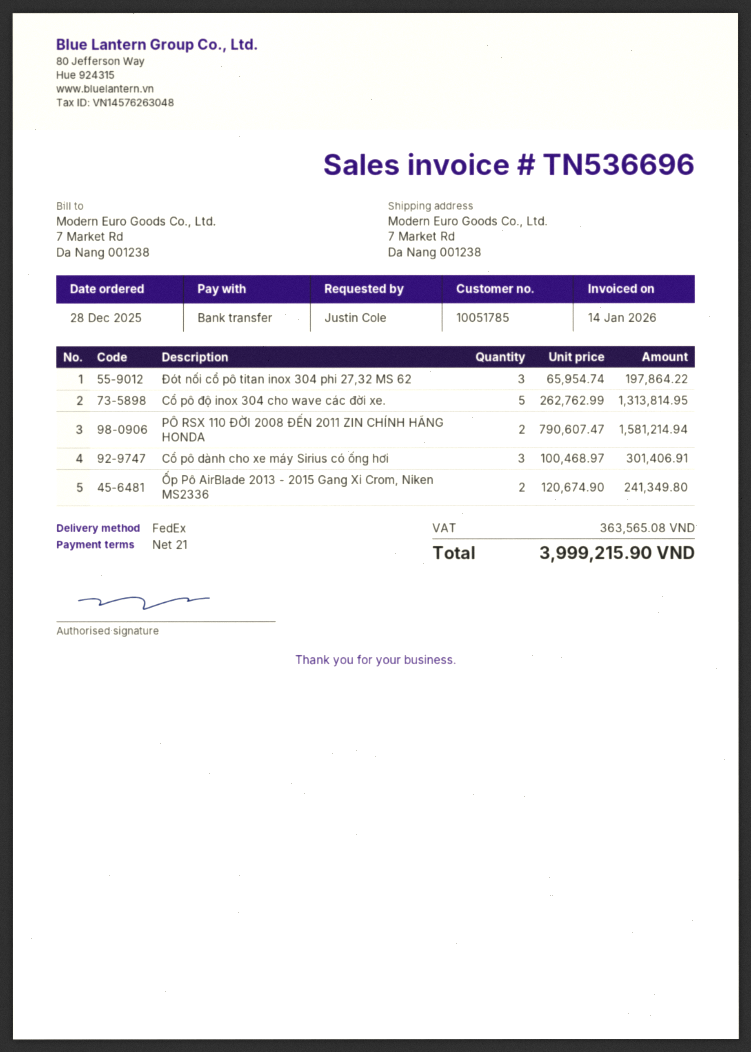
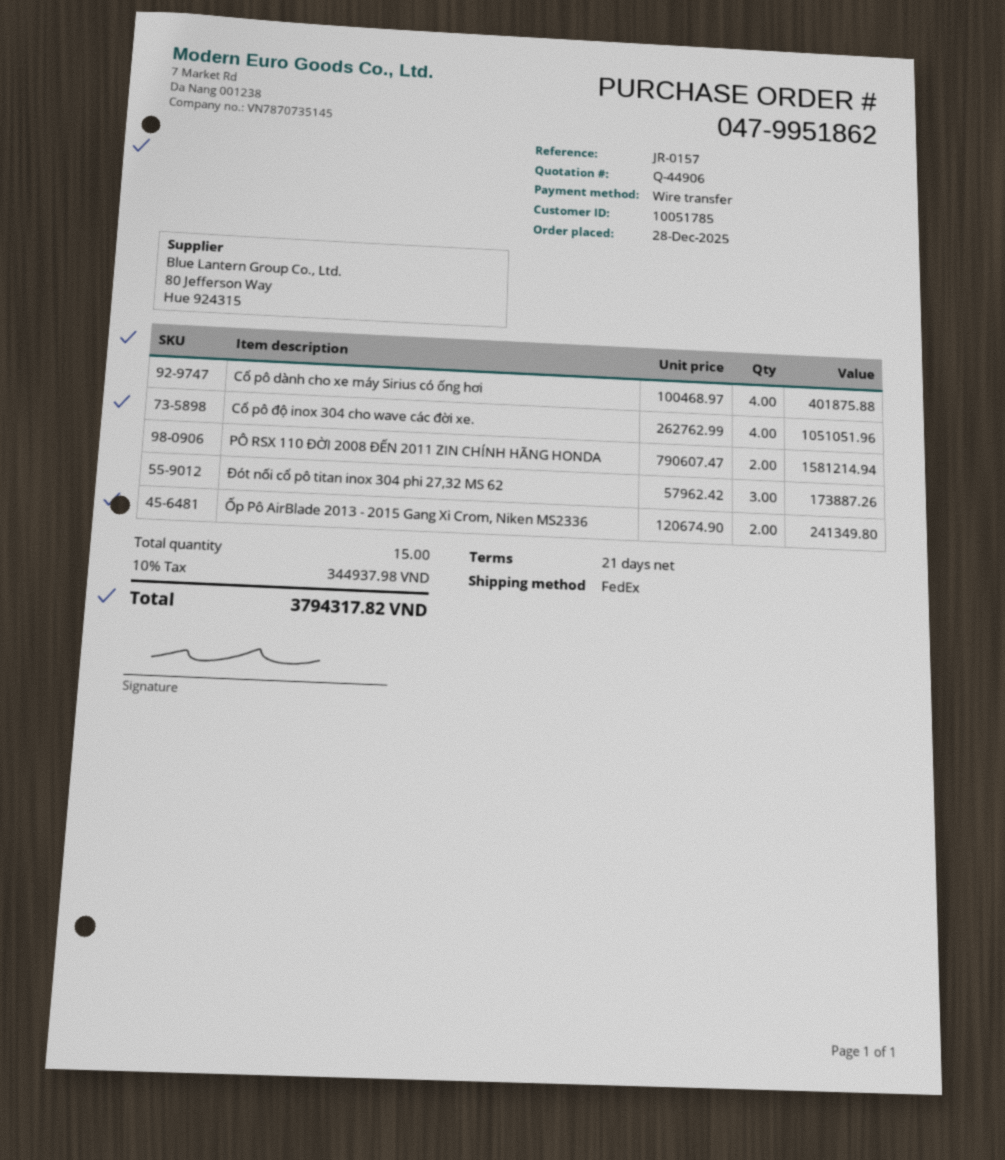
Đót nối cổ pô titan inox 304 phi 27,32 MS 62: 3 x 65954.74 = 197864.22 -> 3 x 57962.42 = 173887.26
Cổ pô độ inox 304 cho wave các đời xe.: 5 x 262762.99 = 1313814.95 -> 4 x 262762.99 = 1051051.96
Cổ pô dành cho xe máy Sirius có ống hơi: 3 x 100468.97 = 301406.91 -> 4 x 100468.97 = 401875.88
tax: 363565.08 -> 344937.98
total: 3999215.90 -> 3794317.82

